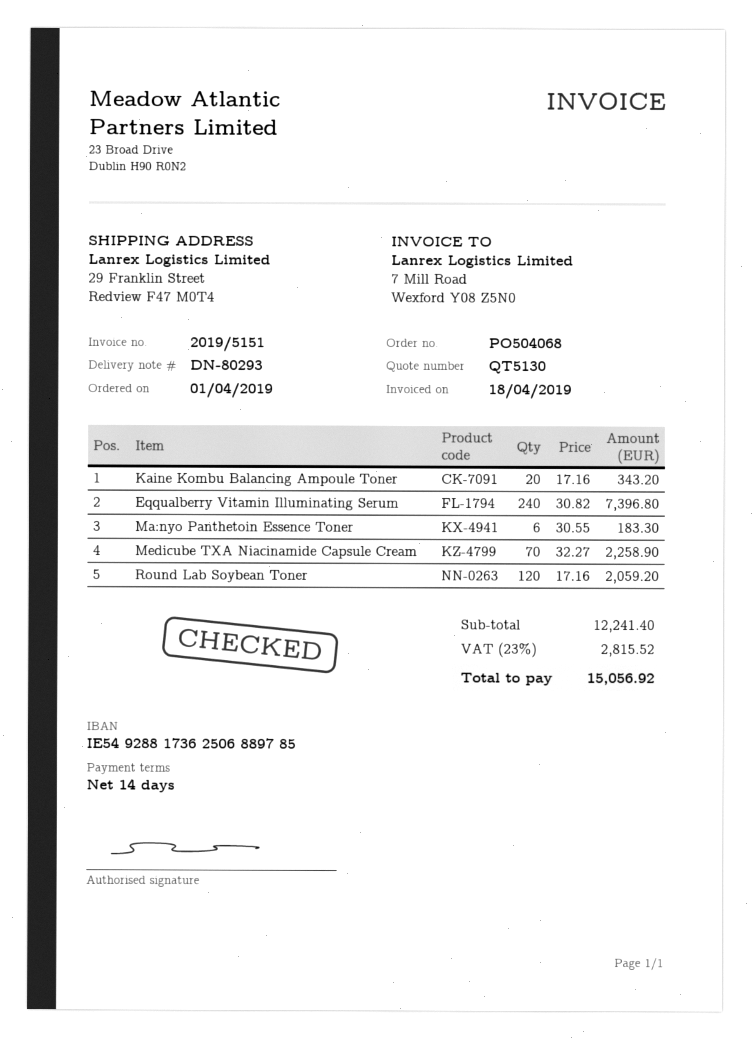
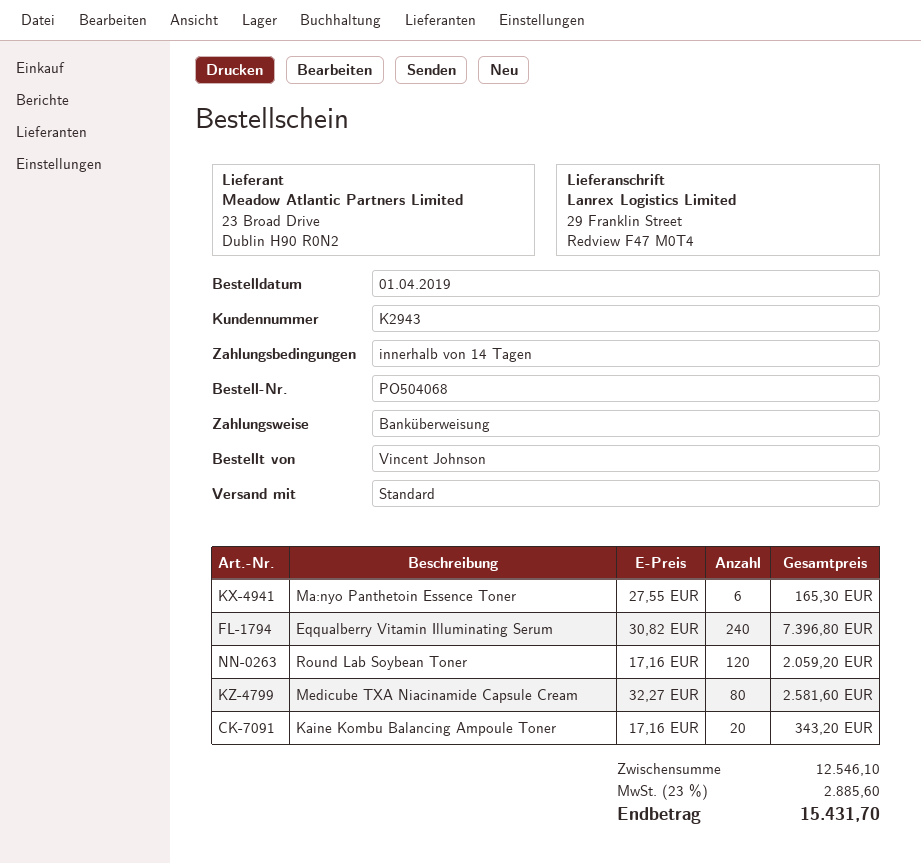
Ma:nyo Panthetoin Essence Toner: 6 x 30.55 = 183.30 -> 6 x 27.55 = 165.30
Medicube TXA Niacinamide Capsule Cream: 70 x 32.27 = 2258.90 -> 80 x 32.27 = 2581.60
subtotal: 12241.40 -> 12546.10
tax: 23% = 2815.52 -> 23% = 2885.60
total: 15056.92 -> 15431.70

